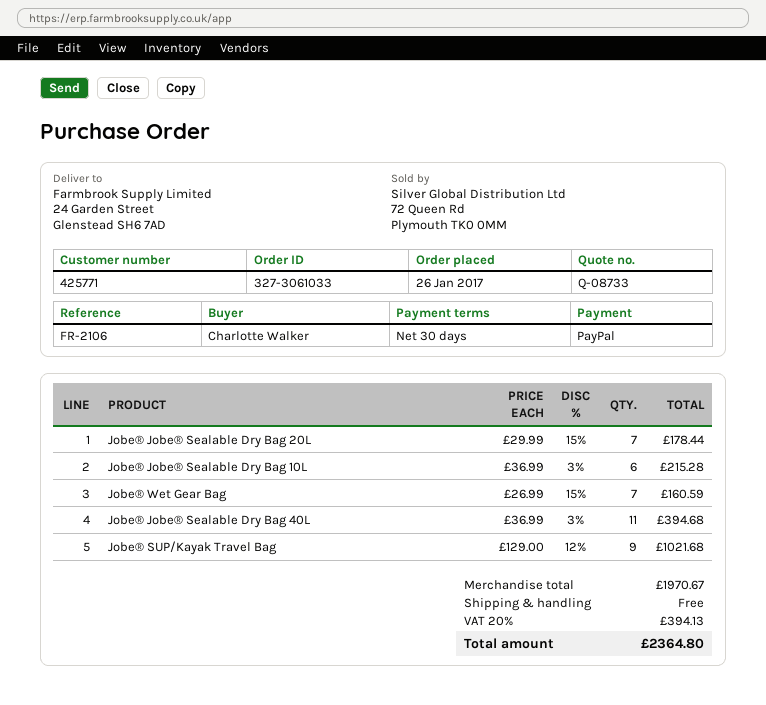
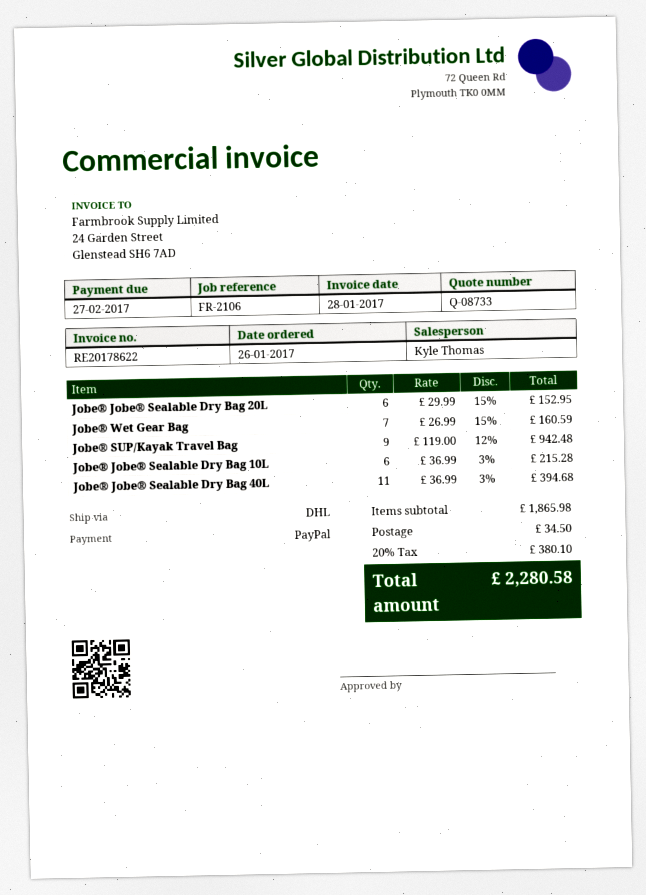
Jobe® Jobe® Sealable Dry Bag 20L: 7 x 29.99 - 15% = 178.44 -> 6 x 29.99 - 15% = 152.95
Jobe® SUP/Kayak Travel Bag: 9 x 129.00 - 12% = 1021.68 -> 9 x 119.00 - 12% = 942.48
subtotal: 1970.67 -> 1865.98
shipping: 0.00 -> 34.50
tax: 20% = 394.13 -> 20% = 380.10
total: 2364.80 -> 2280.58

